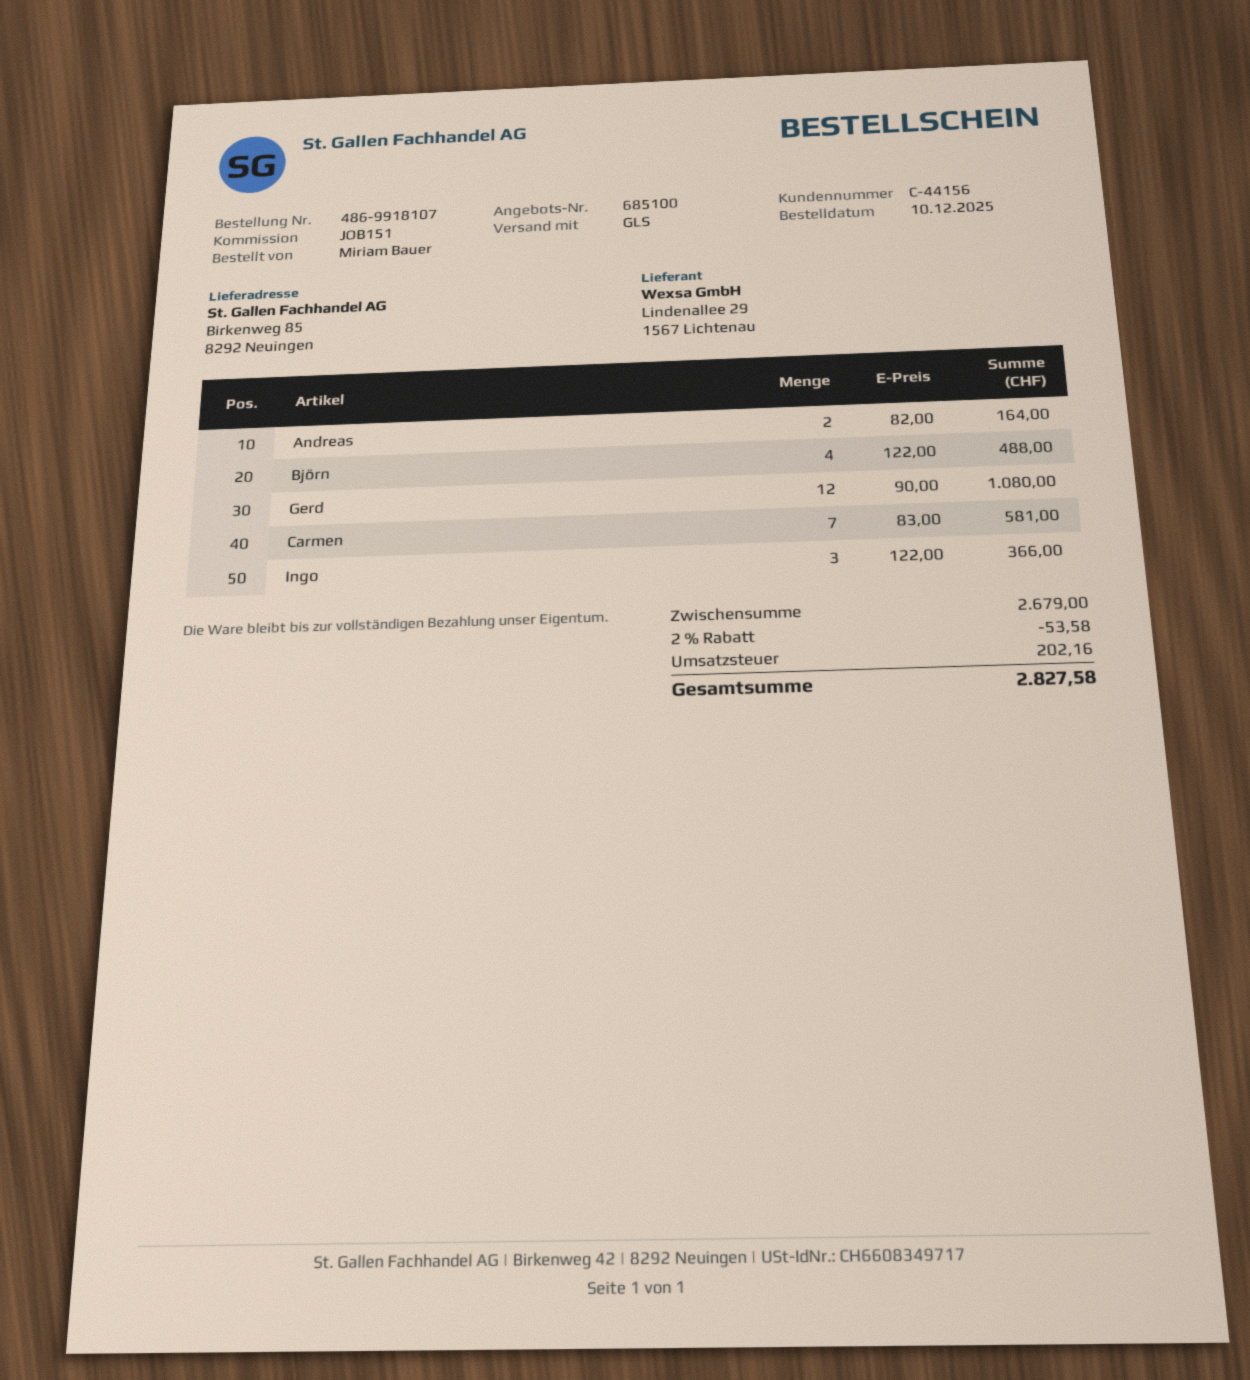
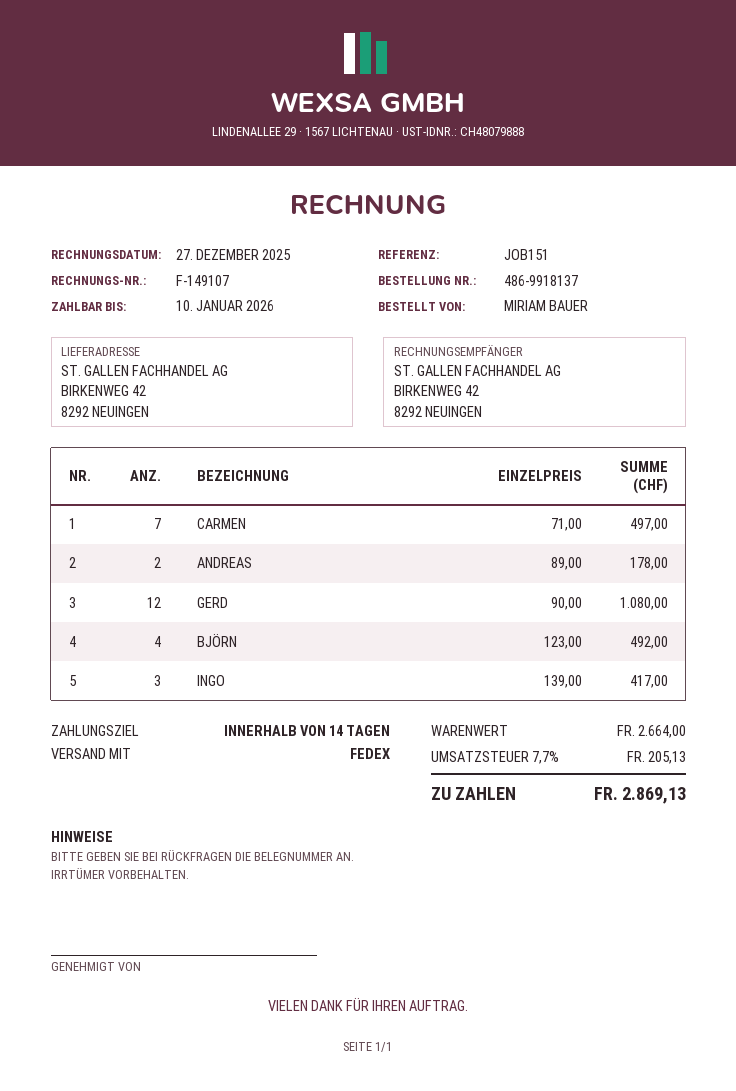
order number: 486-9918107 -> 486-9918137
shipping method: GLS -> FedEx
ship to: Birkenweg 85, 8292 Neuingen -> BIRKENWEG 42, 8292 NEUINGEN
Andreas: 2 x 82.00 = 164.00 -> 2 x 89.00 = 178.00
Björn: 4 x 122.00 = 488.00 -> 4 x 123.00 = 492.00
Carmen: 7 x 83.00 = 581.00 -> 7 x 71.00 = 497.00
Ingo: 3 x 122.00 = 366.00 -> 3 x 139.00 = 417.00
subtotal: 2679.00 -> 2664.00
discount: 2% = 53.58 -> none
tax: 202.16 -> 205.13
total: 2827.58 -> 2869.13

